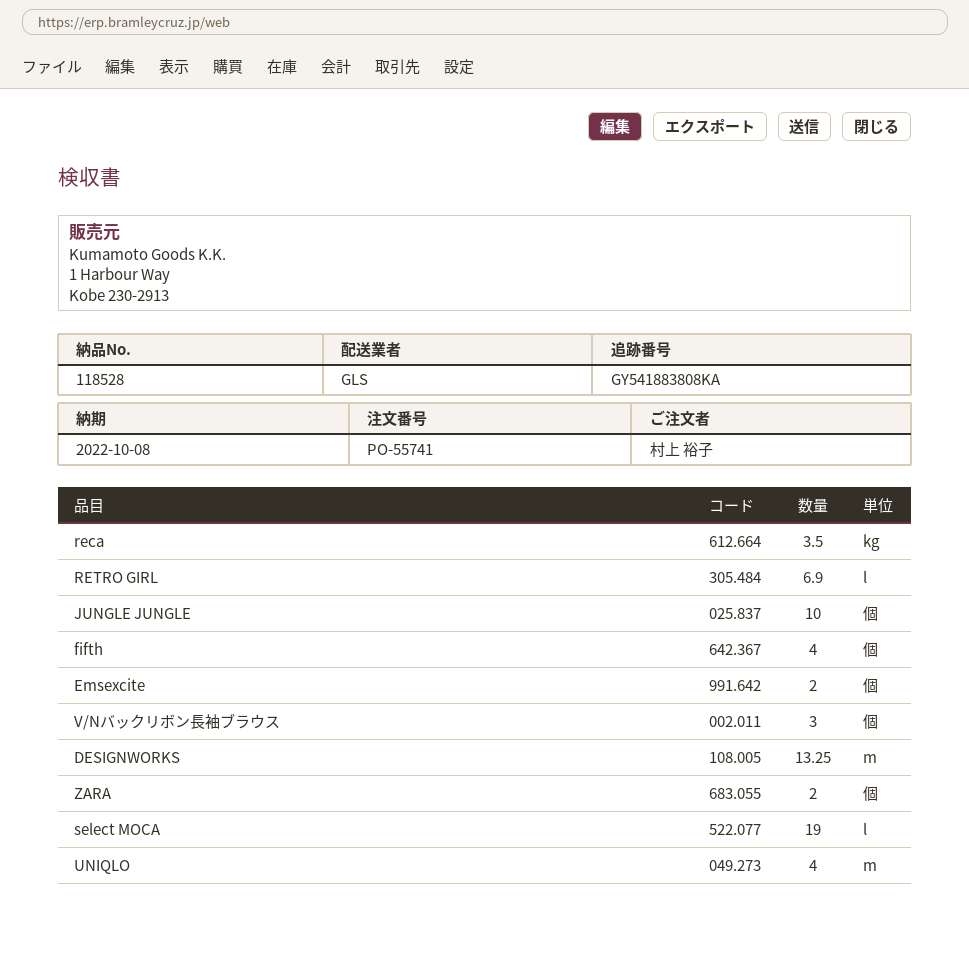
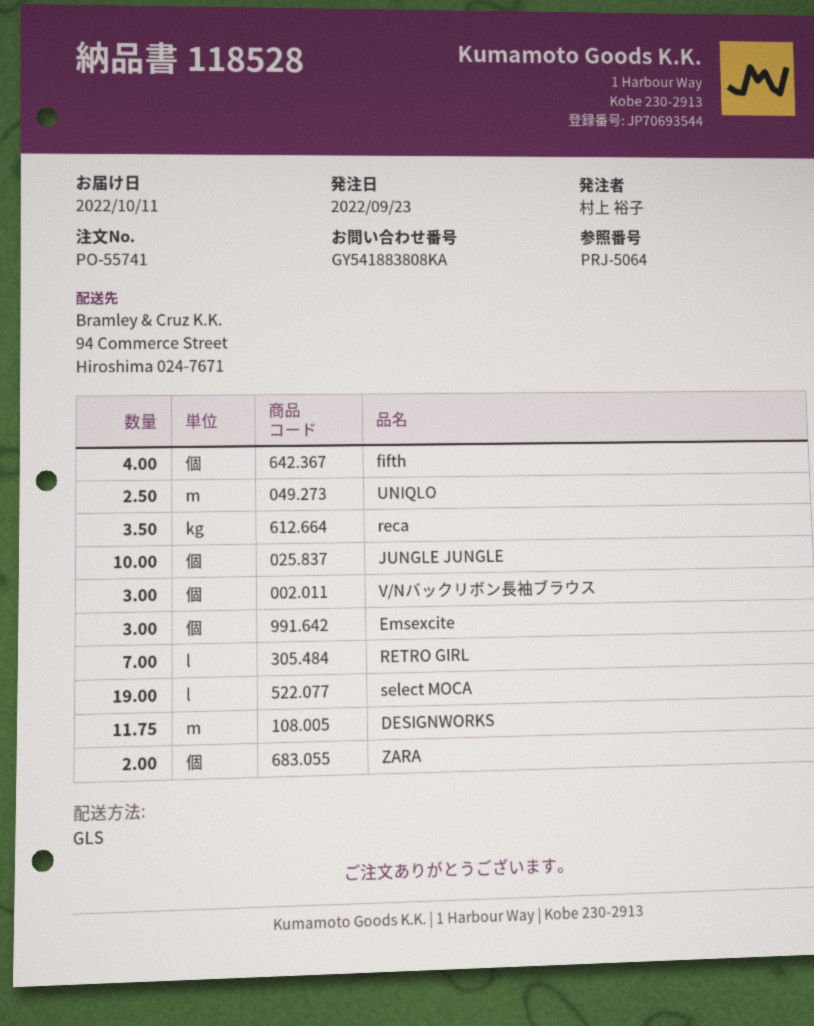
delivery date: 2022-10-08 -> 2022-10-11
RETRO GIRL: 6.9 -> 7
Emsexcite: 2 -> 3
DESIGNWORKS: 13.25 -> 11.75
UNIQLO: 4 -> 2.5

